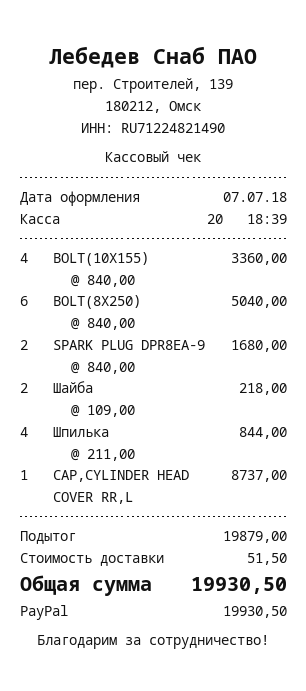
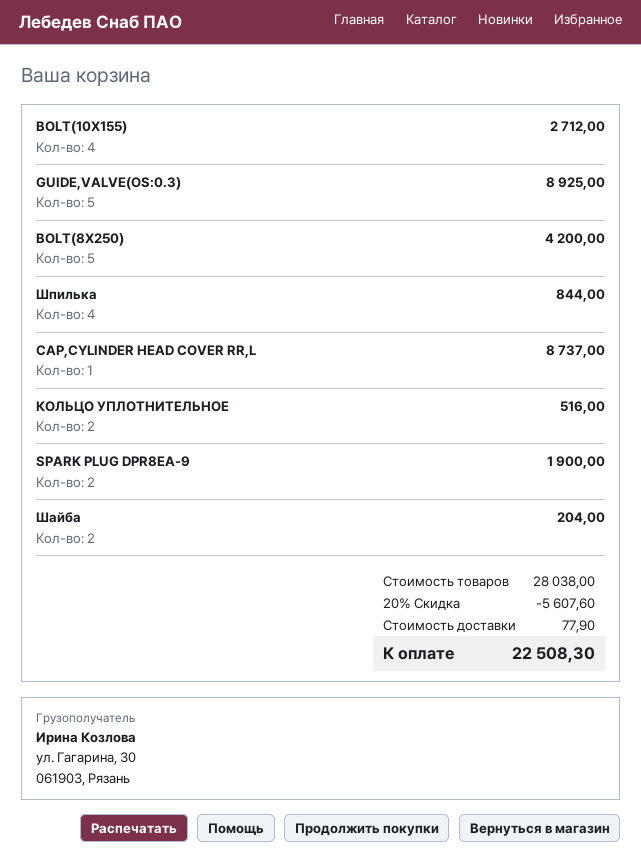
BOLT(10X155): 4 for 3360.00 -> 4 for 2712.00
BOLT(8X250): 6 for 5040.00 -> 5 for 4200.00
SPARK PLUG DPR8EA-9: 2 for 1680.00 -> 2 for 1900.00
Шайба: 2 for 218.00 -> 2 for 204.00
GUIDE,VALVE(OS:0.3): none -> 5 for 8925.00
КОЛЬЦО УПЛОТНИТЕЛЬНОЕ: none -> 2 for 516.00
subtotal: 19879.00 -> 28038.00
discount: none -> 20% = 5607.60
shipping: 51.50 -> 77.90
total: 19930.50 -> 22508.30

